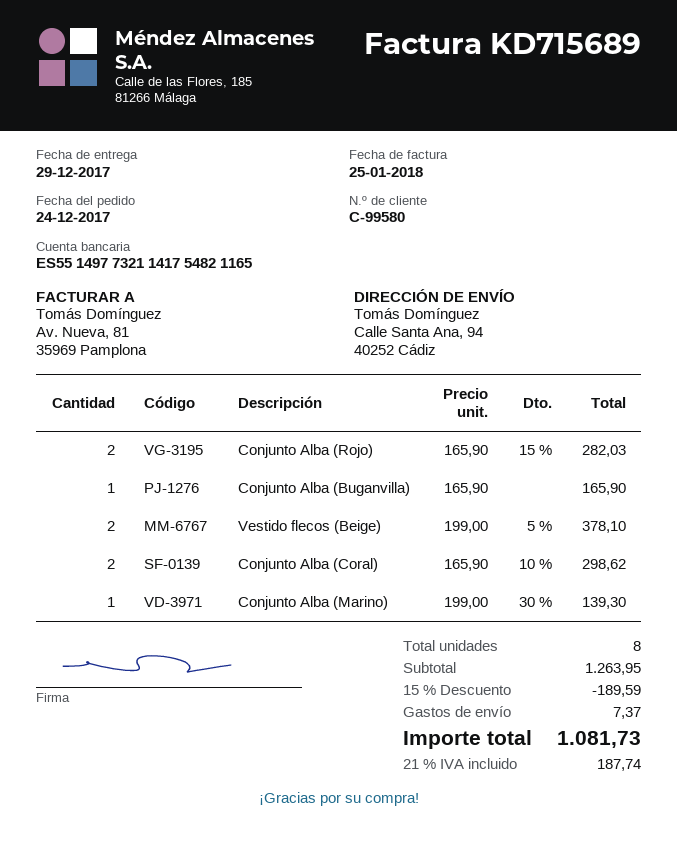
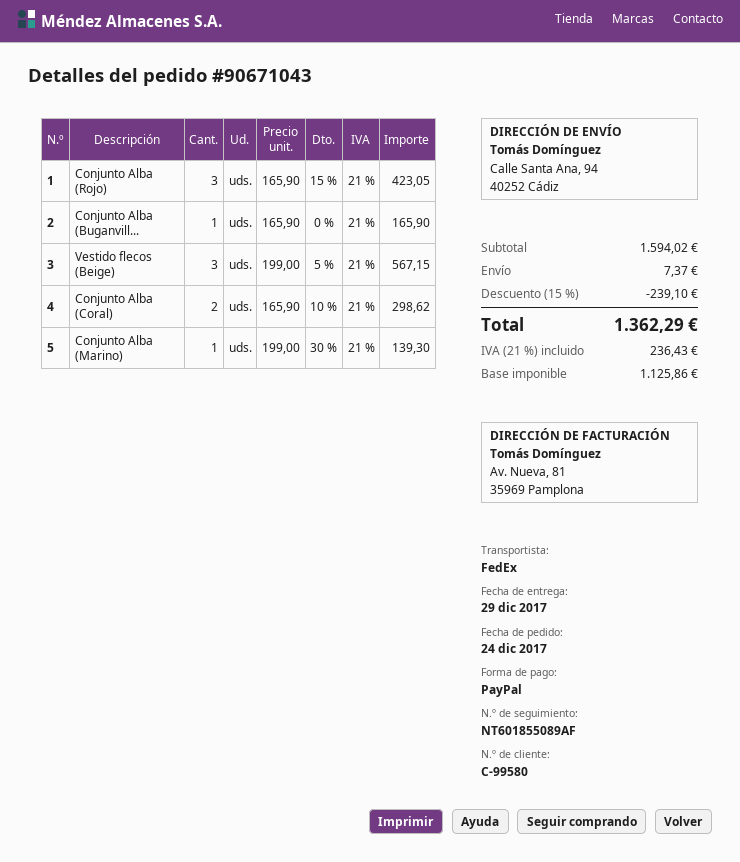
Conjunto Alba (Rojo): 2 x 165.90 - 15% = 282.03 -> 3 x 165.90 - 15% = 423.05
Vestido flecos (Beige): 2 x 199.00 - 5% = 378.10 -> 3 x 199.00 - 5% = 567.15
subtotal: 1263.95 -> 1594.02
discount: 15% = 189.59 -> 15% = 239.10
tax: 21% = 187.74 -> 21% = 236.43
total: 1081.73 -> 1362.29

